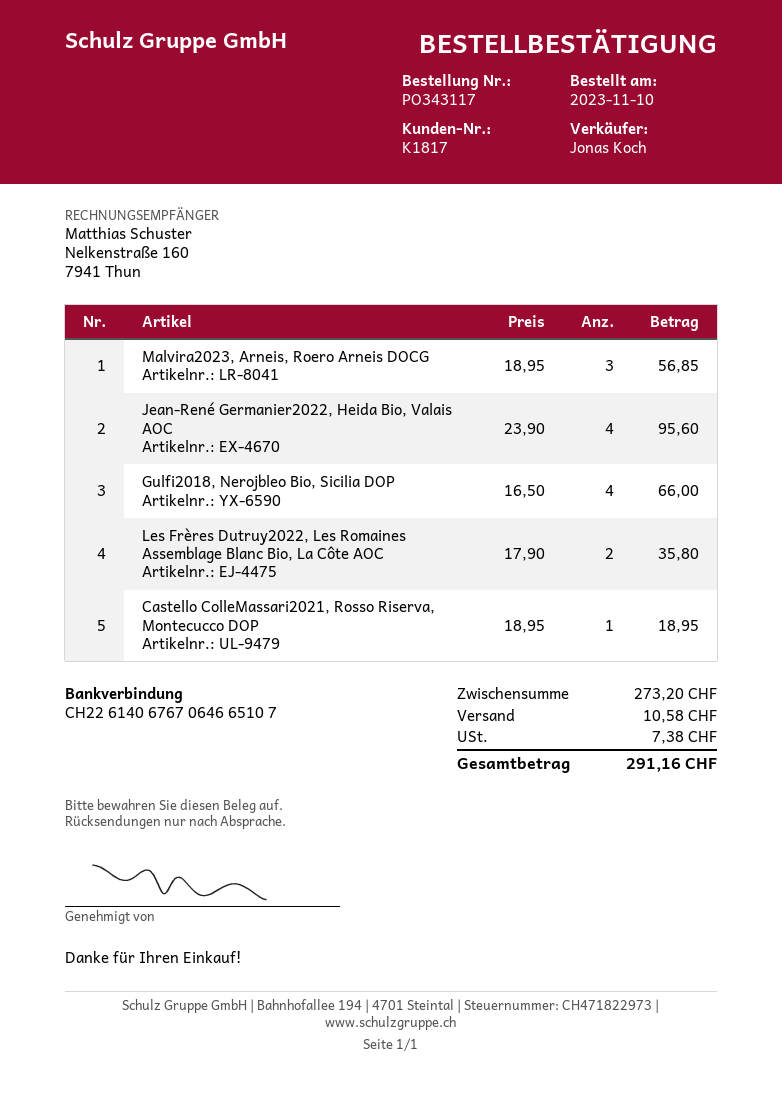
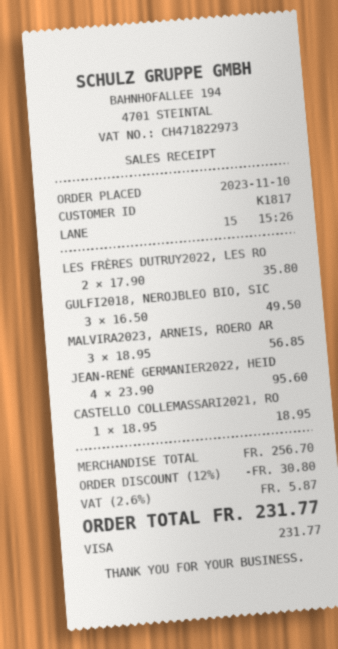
Gulfi2018, Nerojbleo Bio, Sicilia DOP: 4 x 16.50 = 66.00 -> 3 x 16.50 = 49.50
subtotal: 273.20 -> 256.70
discount: none -> 12% = 30.80
shipping: 10.58 -> none
tax: 7.38 -> 5.87
total: 291.16 -> 231.77

